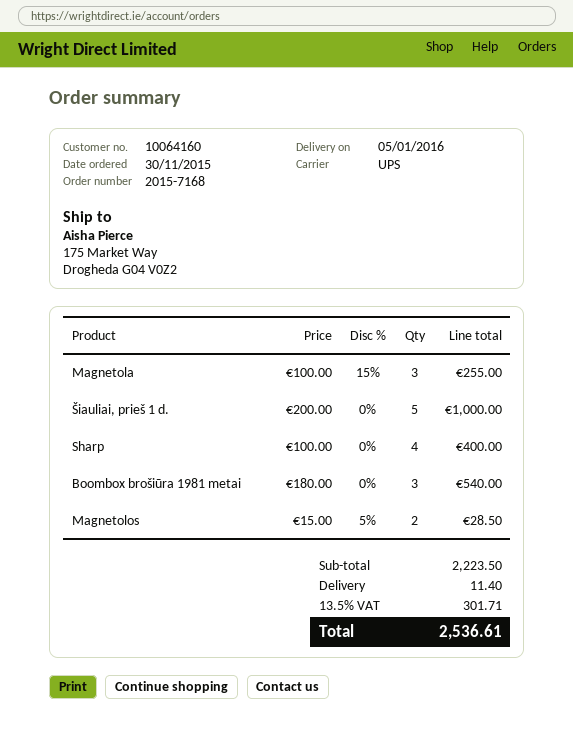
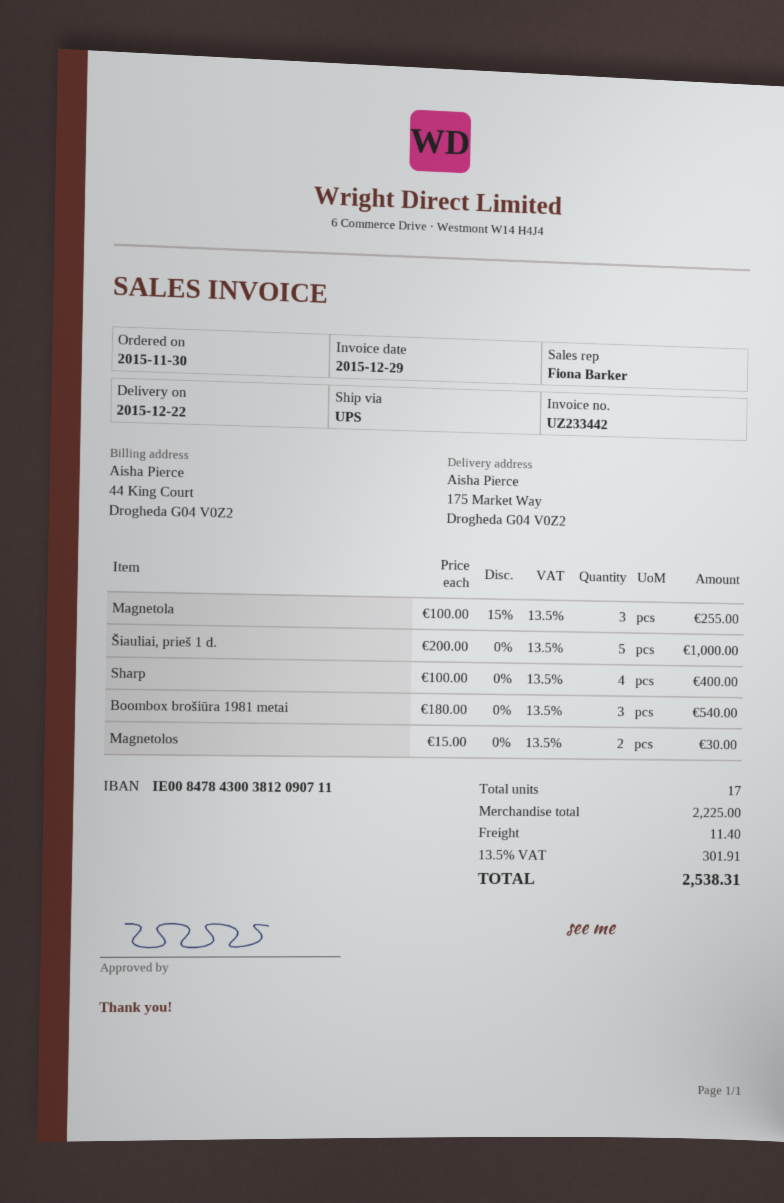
delivery date: 2016-01-05 -> 2015-12-22
Magnetolos: 2 x 15.00 - 5% = 28.50 -> 2 x 15.00 = 30.00
subtotal: 2223.50 -> 2225.00
tax: 13.5% = 301.71 -> 13.5% = 301.91
total: 2536.61 -> 2538.31

